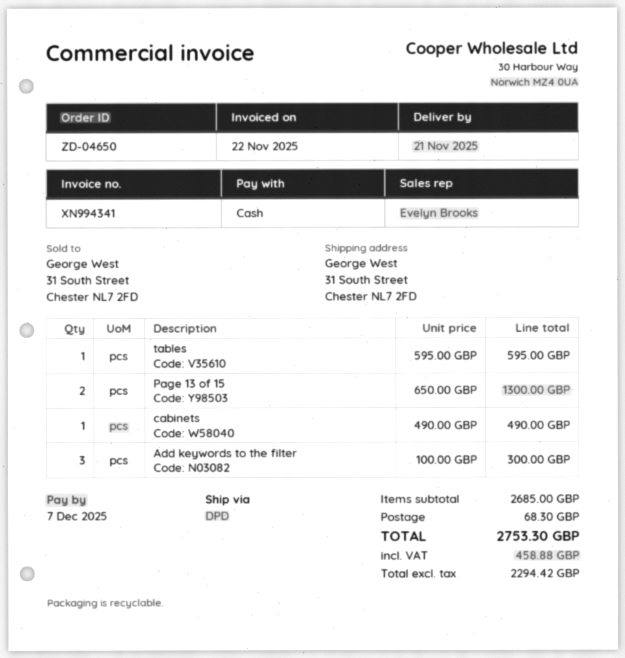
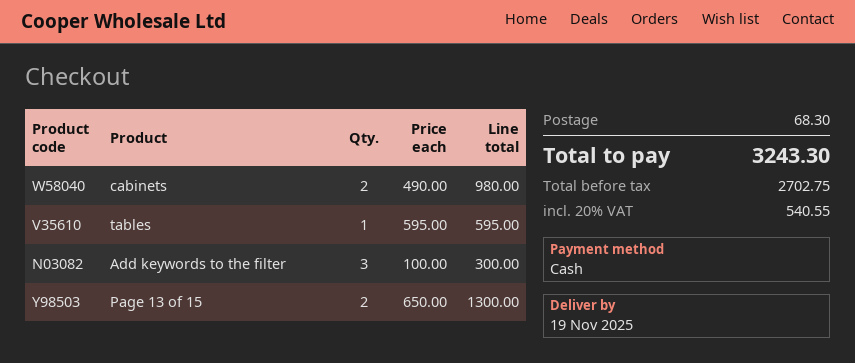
delivery date: 2025-11-21 -> 2025-11-19
cabinets: 1 x 490.00 = 490.00 -> 2 x 490.00 = 980.00
net: 2294.42 -> 2702.75
tax: 458.88 -> 540.55
total: 2753.30 -> 3243.30

